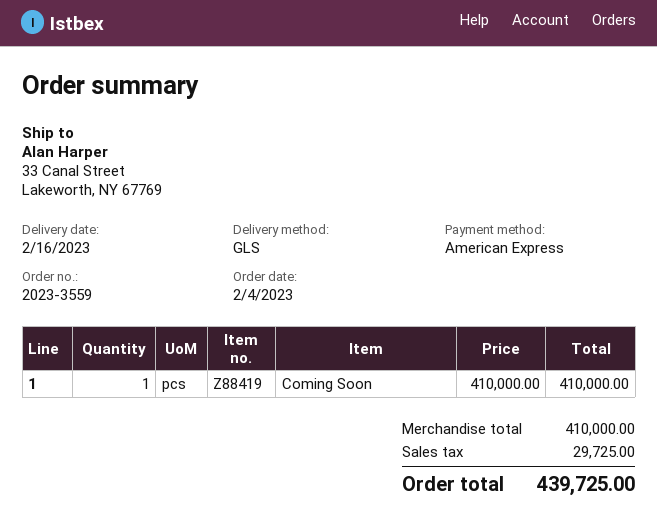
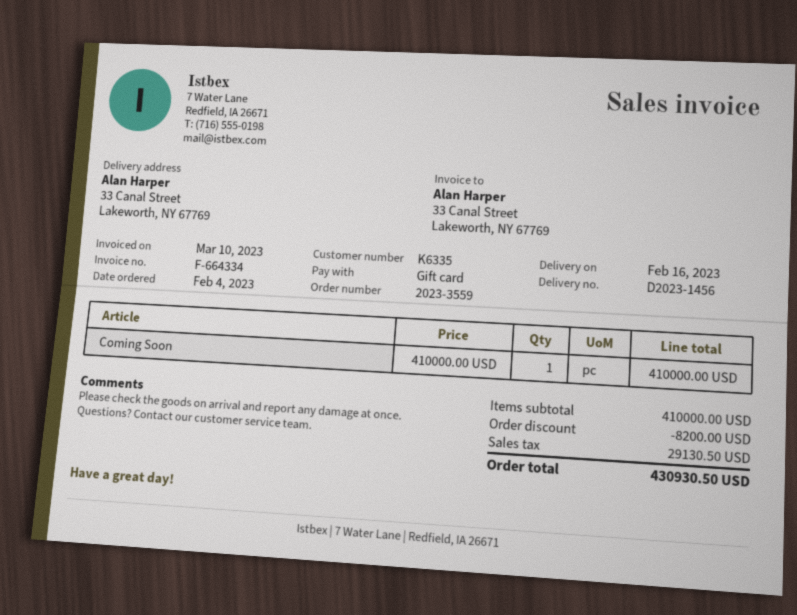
payment method: American Express -> gift card
discount: none -> 8200.00
tax: 29725.00 -> 29130.50
total: 439725.00 -> 430930.50

